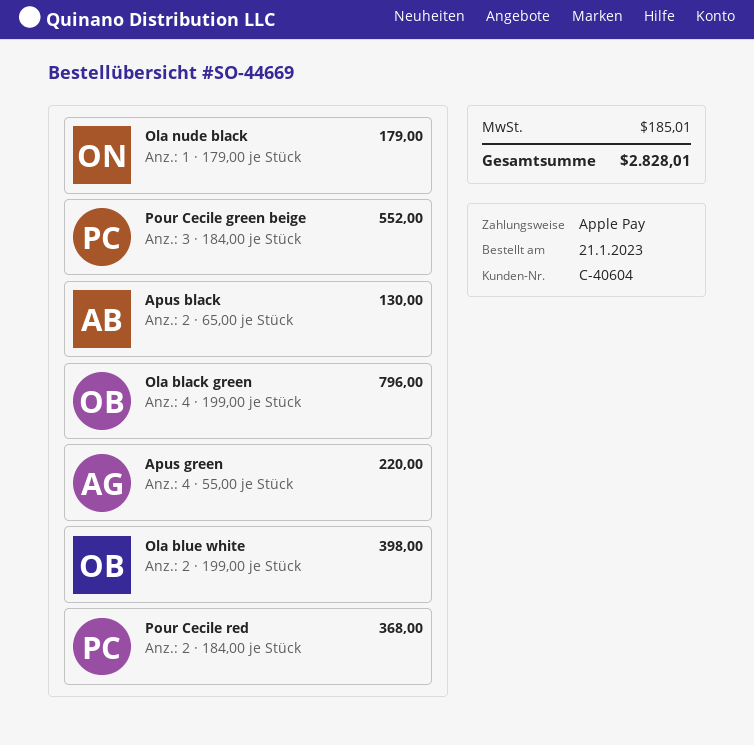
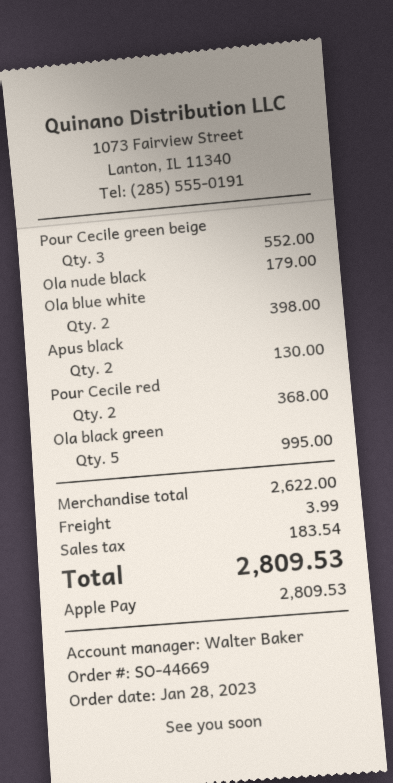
order date: 2023-01-21 -> 2023-01-28
Ola black green: 4 for 796.00 -> 5 for 995.00
Apus green: 4 for 220.00 -> none
shipping: none -> 3.99
tax: 185.01 -> 183.54
total: 2828.01 -> 2809.53

